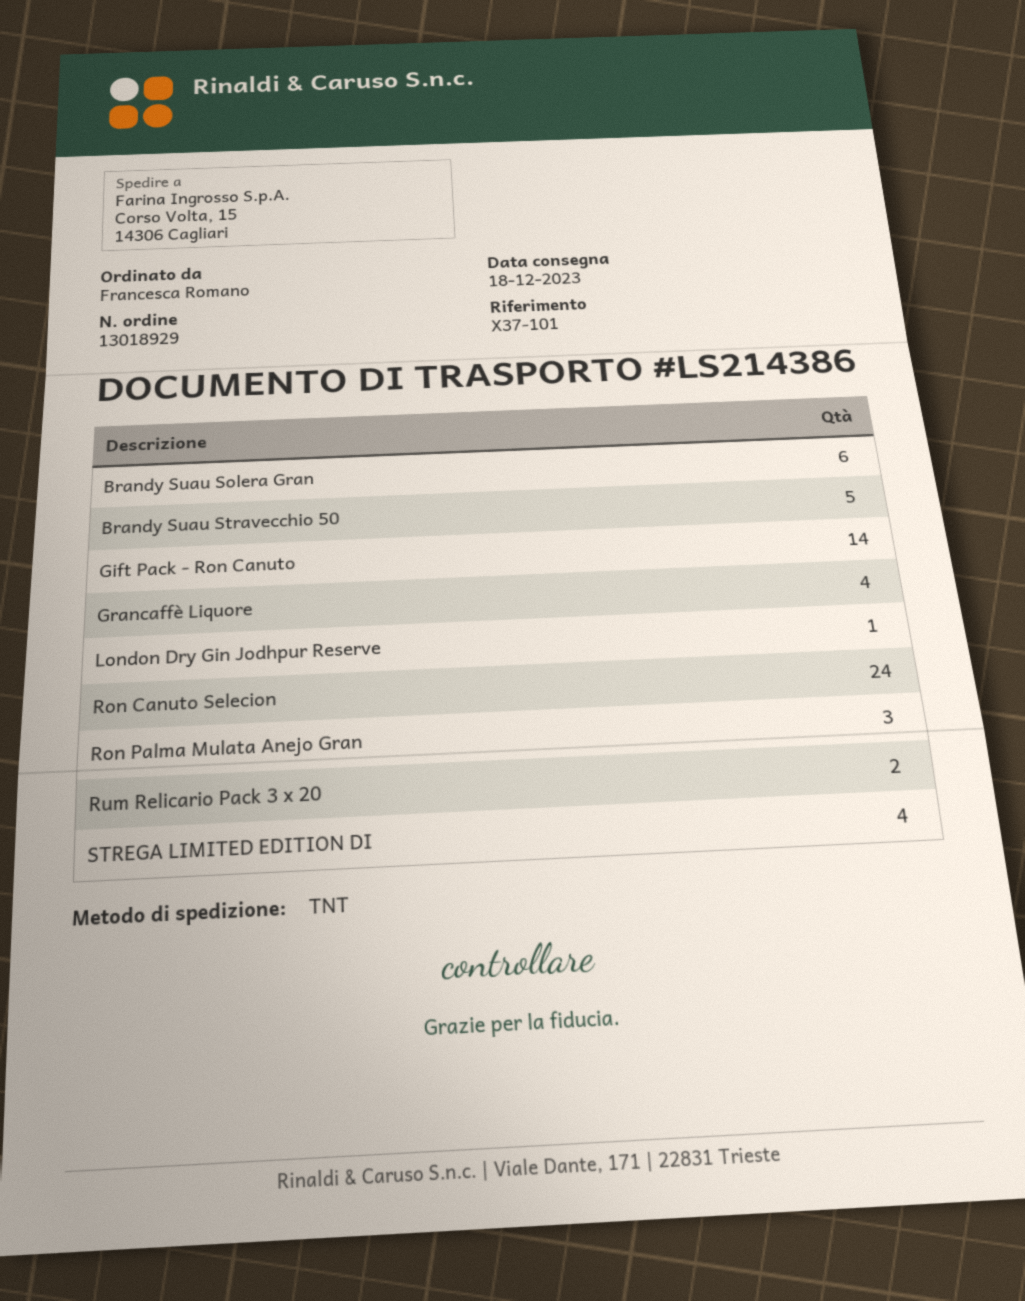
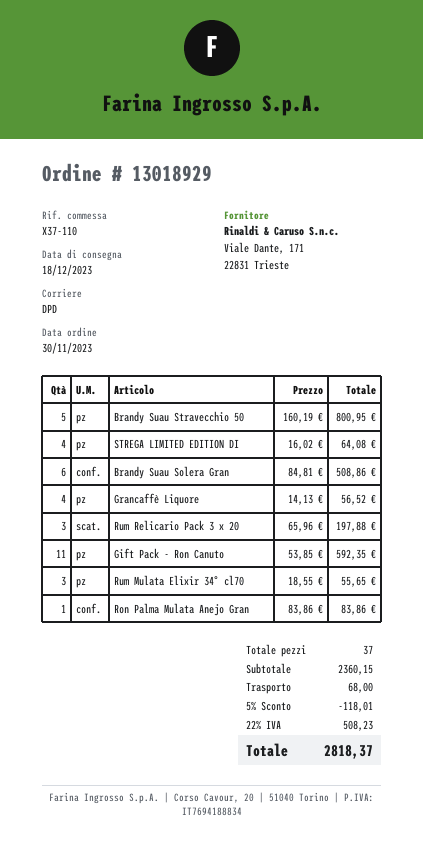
reference: X37-101 -> X37-110
shipping method: TNT -> DPD
Gift Pack - Ron Canuto: 14 -> 11
London Dry Gin Jodhpur Reserve: 1 -> none
Ron Canuto Selecion: 24 -> none
Ron Palma Mulata Anejo Gran: 3 -> 1
Rum Relicario Pack 3 x 20: 2 -> 3
Rum Mulata Elixir 34° cl70: none -> 3

